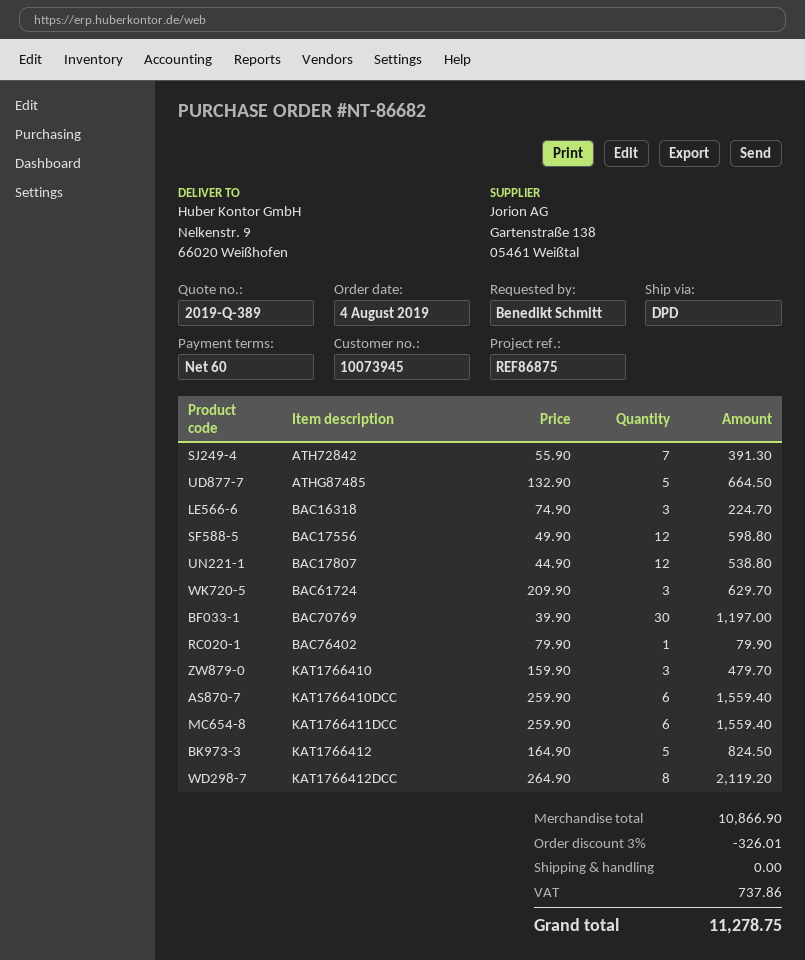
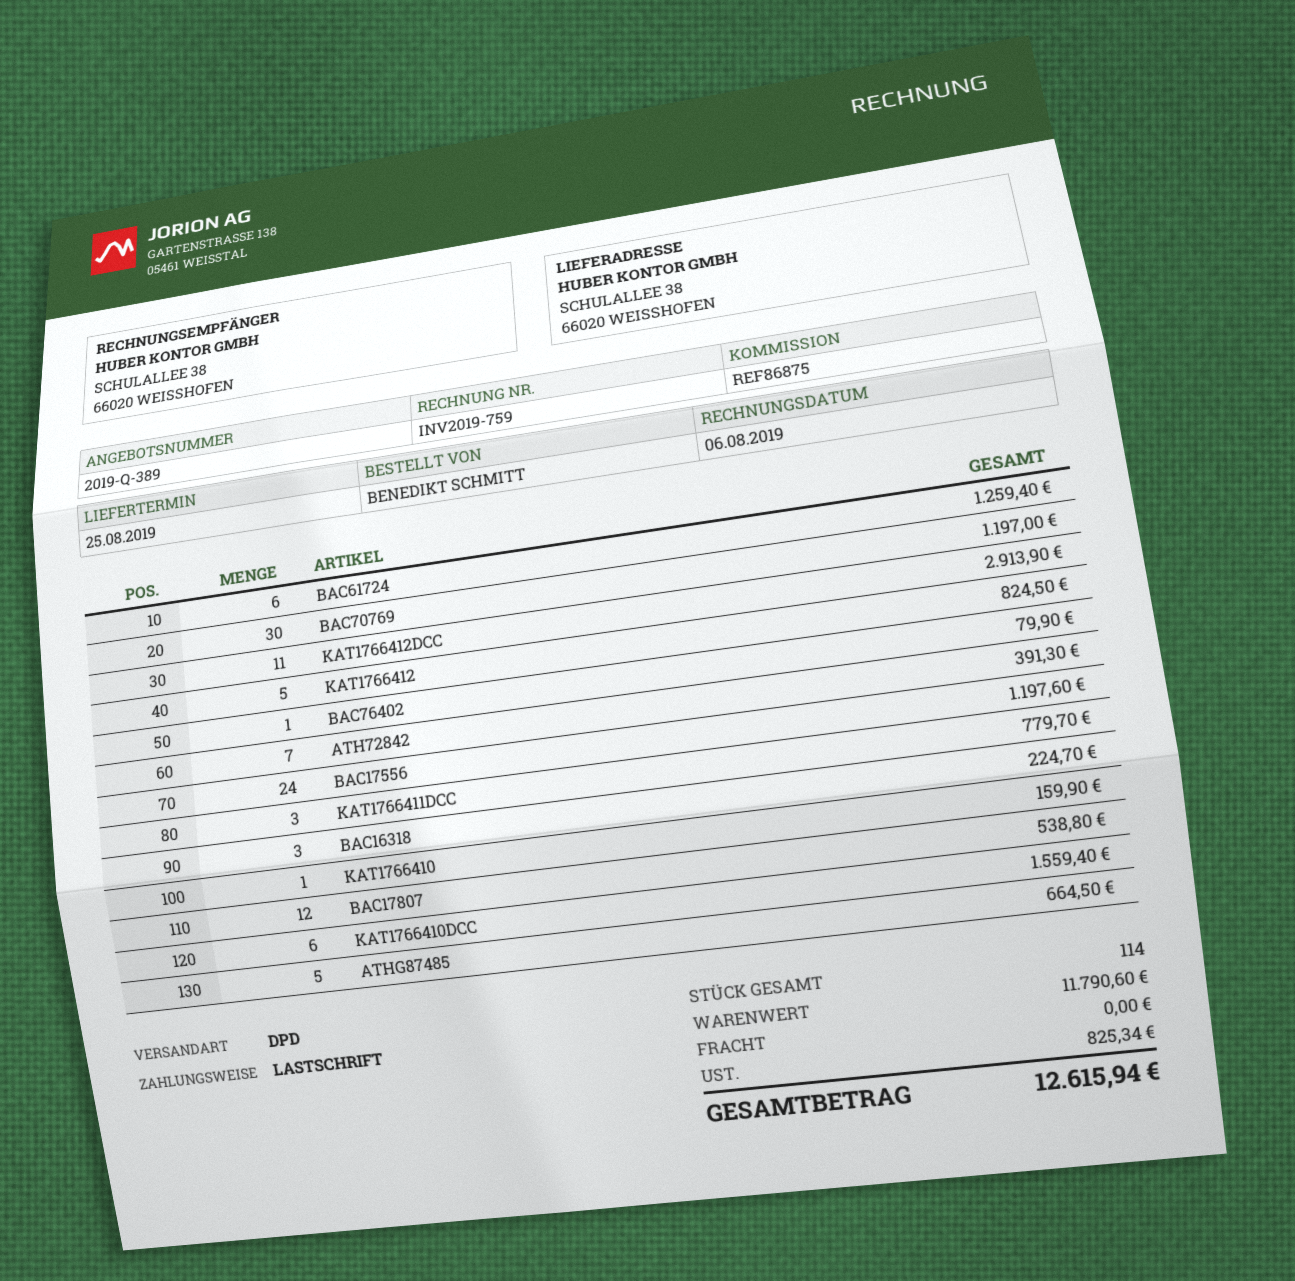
ship to: Nelkenstr. 9, 66020 Weißhofen -> SCHULALLEE 38, 66020 WEISSHOFEN
BAC17556: 12 for 598.80 -> 24 for 1197.60
BAC61724: 3 for 629.70 -> 6 for 1259.40
KAT1766410: 3 for 479.70 -> 1 for 159.90
KAT1766411DCC: 6 for 1559.40 -> 3 for 779.70
KAT1766412DCC: 8 for 2119.20 -> 11 for 2913.90
subtotal: 10866.90 -> 11790.60
discount: 3% = 326.01 -> none
tax: 737.86 -> 825.34
total: 11278.75 -> 12615.94

